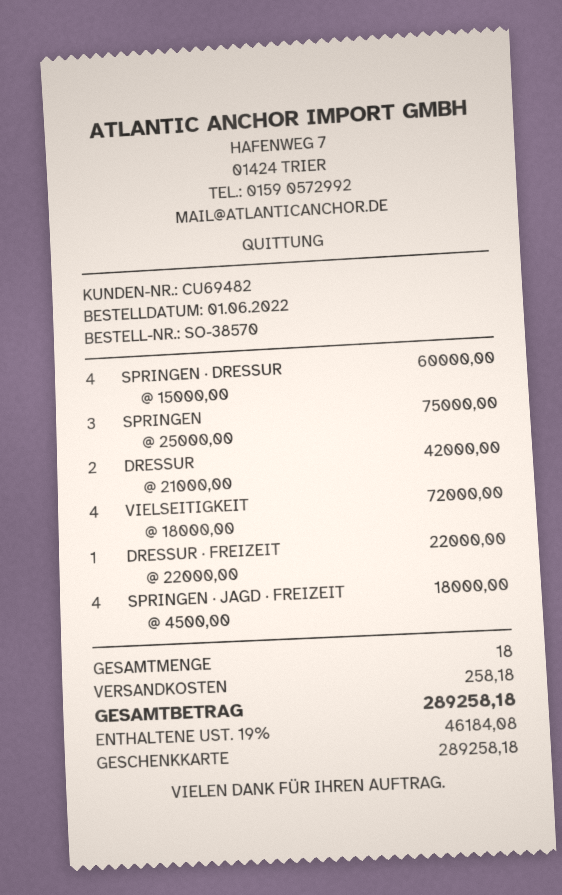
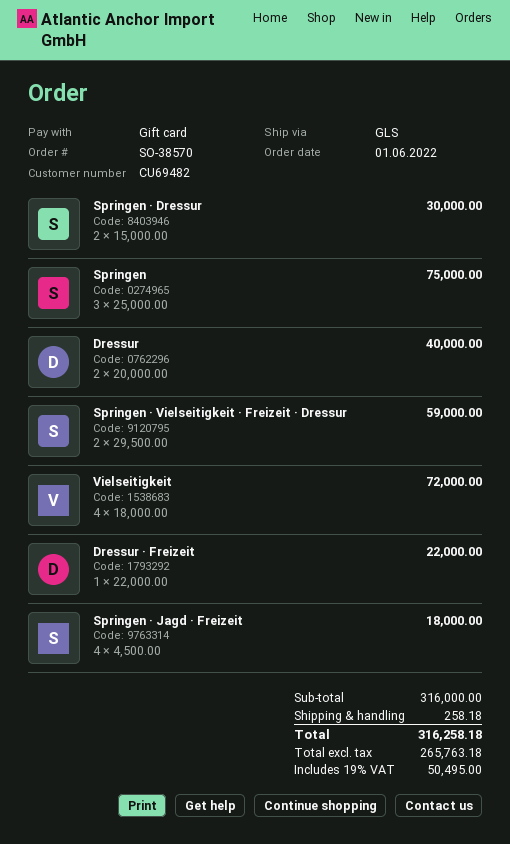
SPRINGEN · DRESSUR: 4 x 15000.00 = 60000.00 -> 2 x 15000.00 = 30000.00
DRESSUR: 2 x 21000.00 = 42000.00 -> 2 x 20000.00 = 40000.00
Springen · Vielseitigkeit · Freizeit · Dressur: none -> 2 x 29500.00 = 59000.00
tax: 19% = 46184.08 -> 19% = 50495.00
total: 289258.18 -> 316258.18

